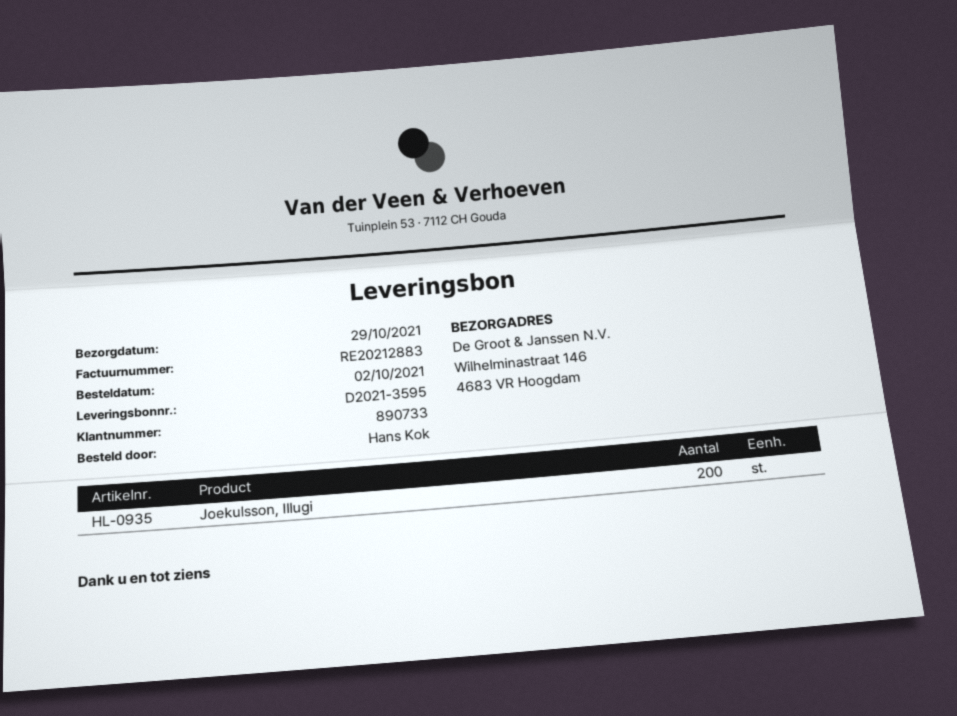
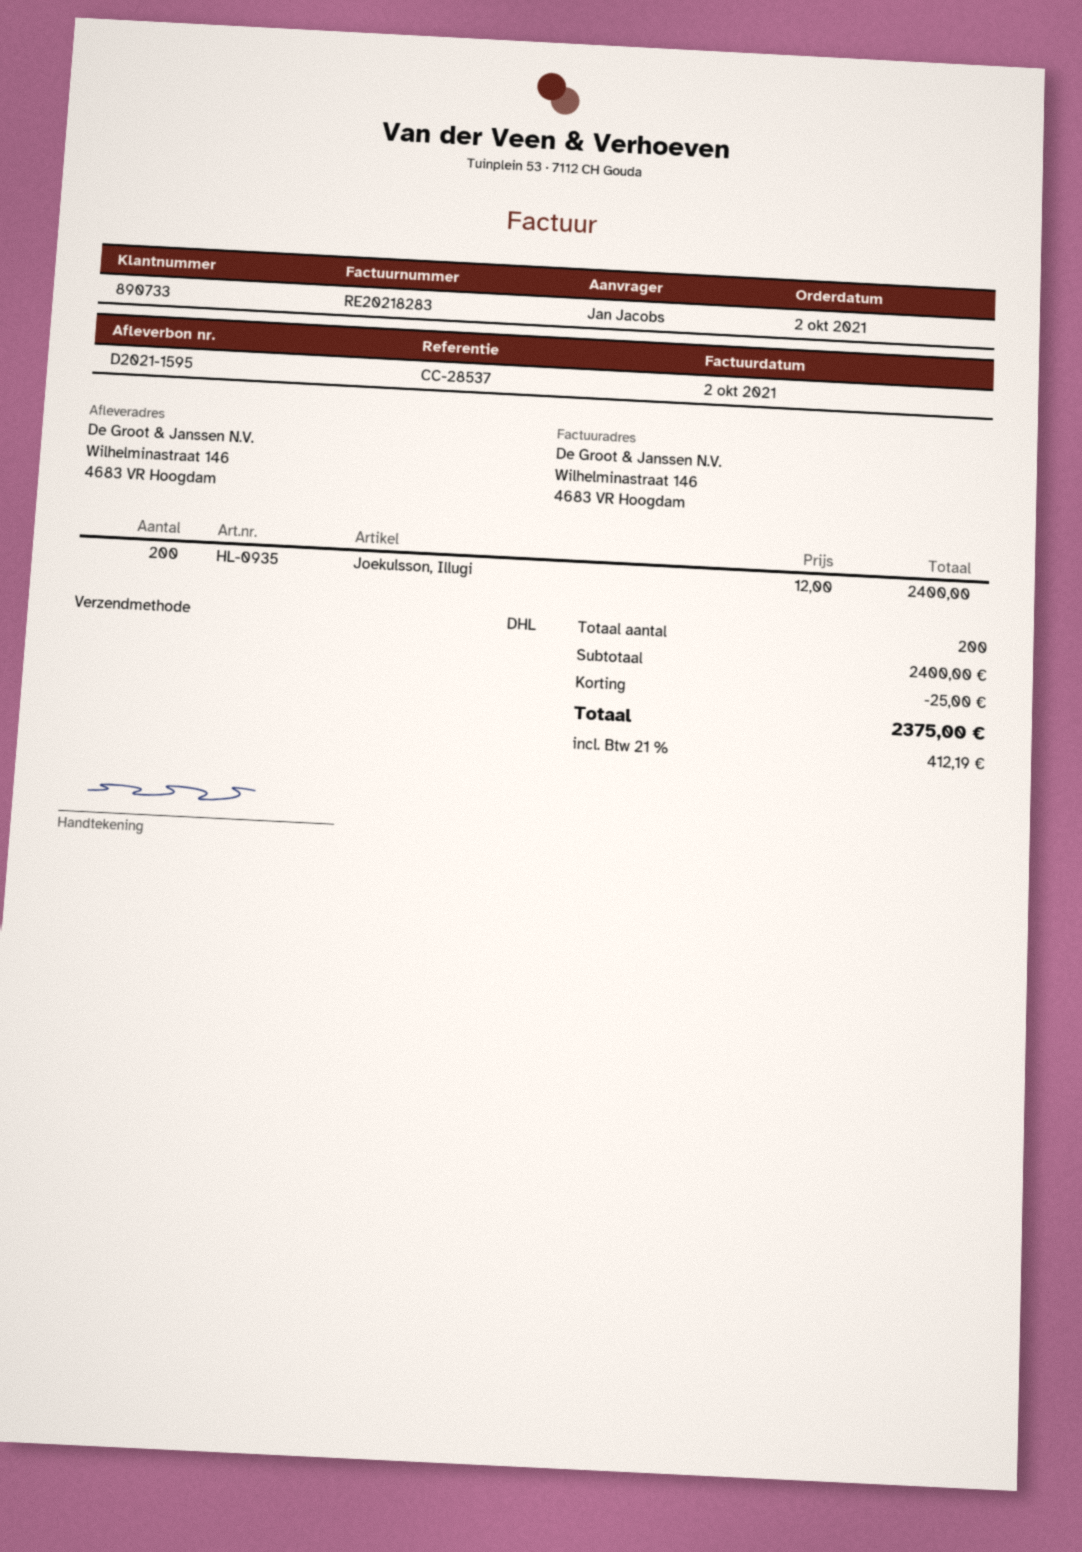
delivery note number: D2021-3595 -> D2021-1595
invoice number: RE20212883 -> RE20218283
ordered by: Hans Kok -> Jan Jacobs

